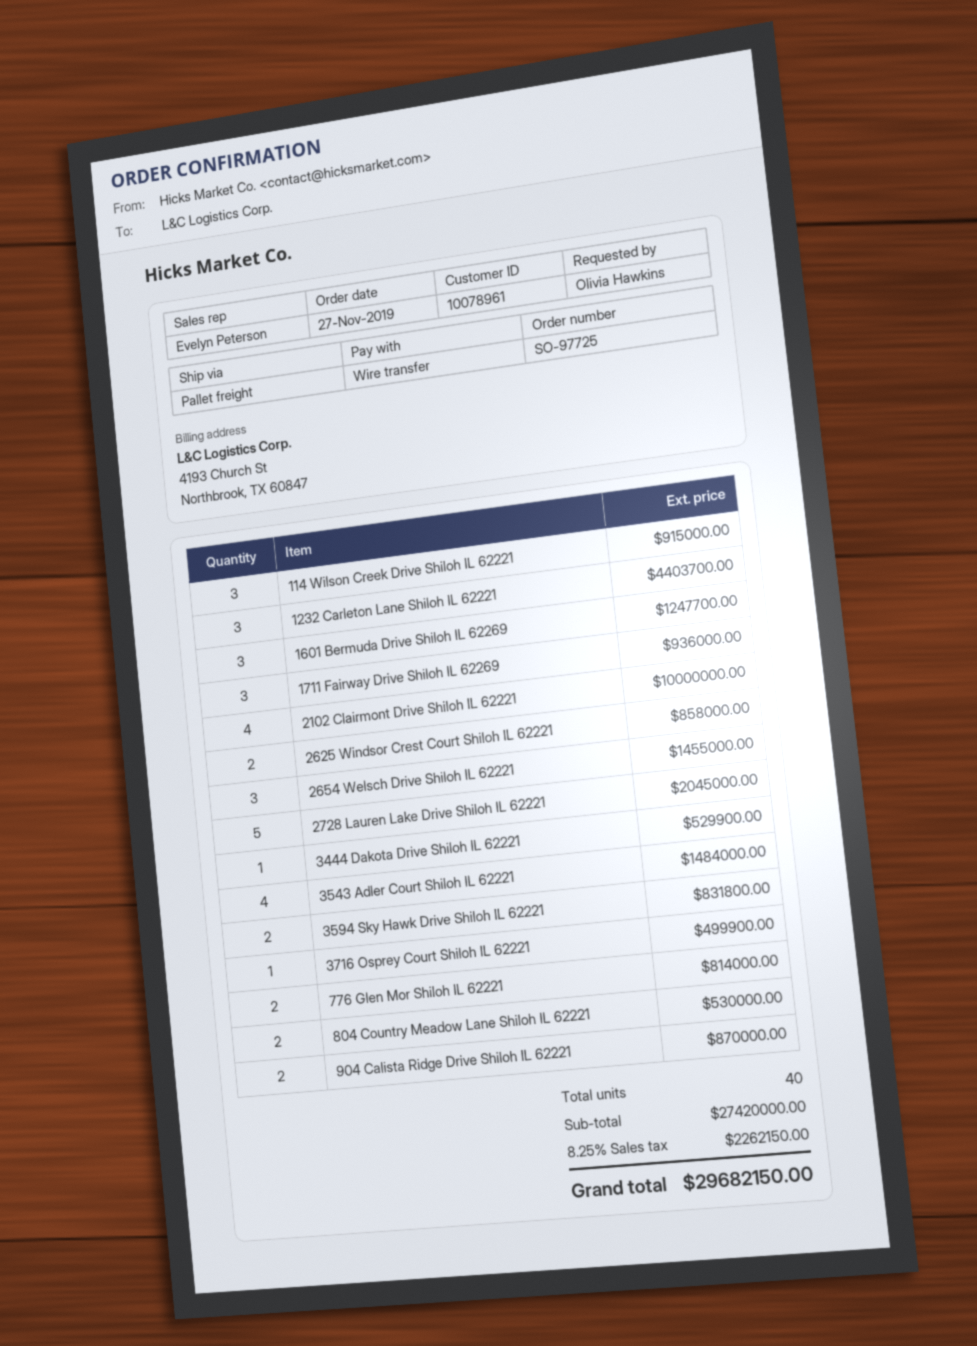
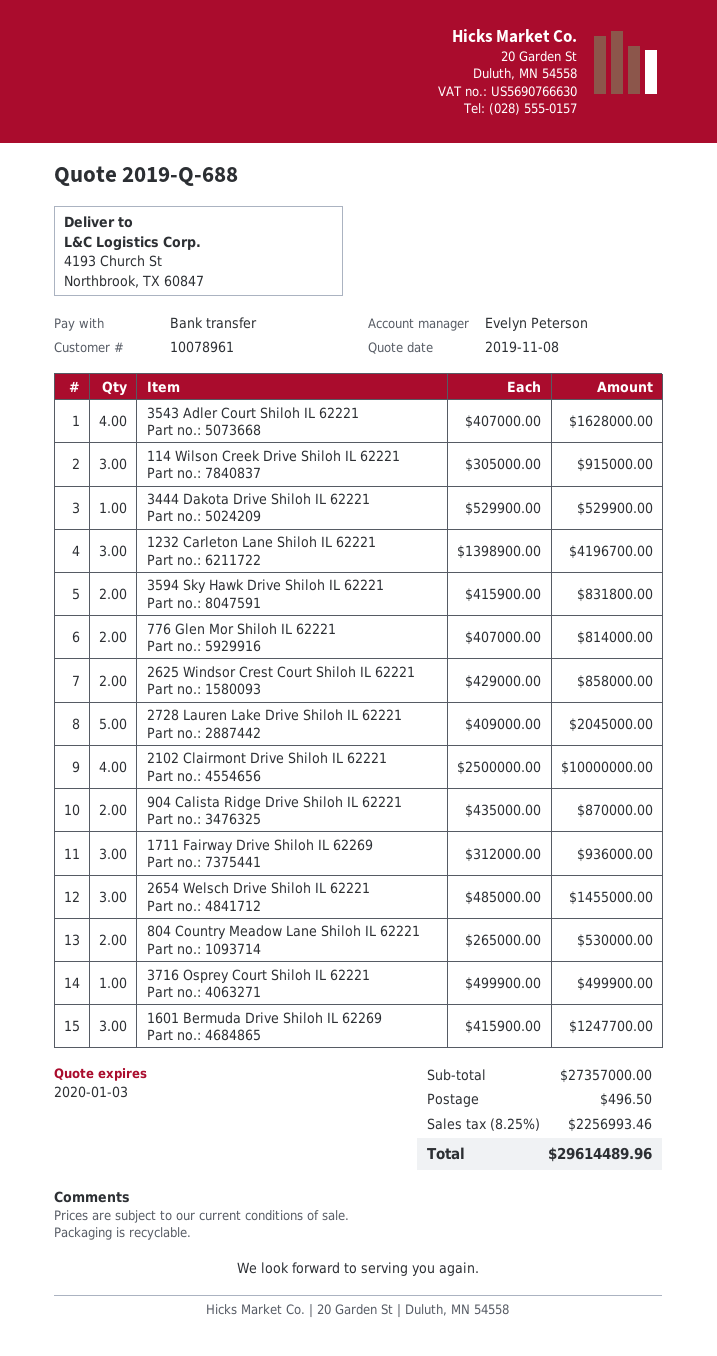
1232 Carleton Lane Shiloh IL 62221: 3 for 4403700.00 -> 3 for 4196700.00
3543 Adler Court Shiloh IL 62221: 4 for 1484000.00 -> 4 for 1628000.00
subtotal: 27420000.00 -> 27357000.00
shipping: none -> 496.50
tax: 8.25% = 2262150.00 -> 8.25% = 2256993.46
total: 29682150.00 -> 29614489.96

